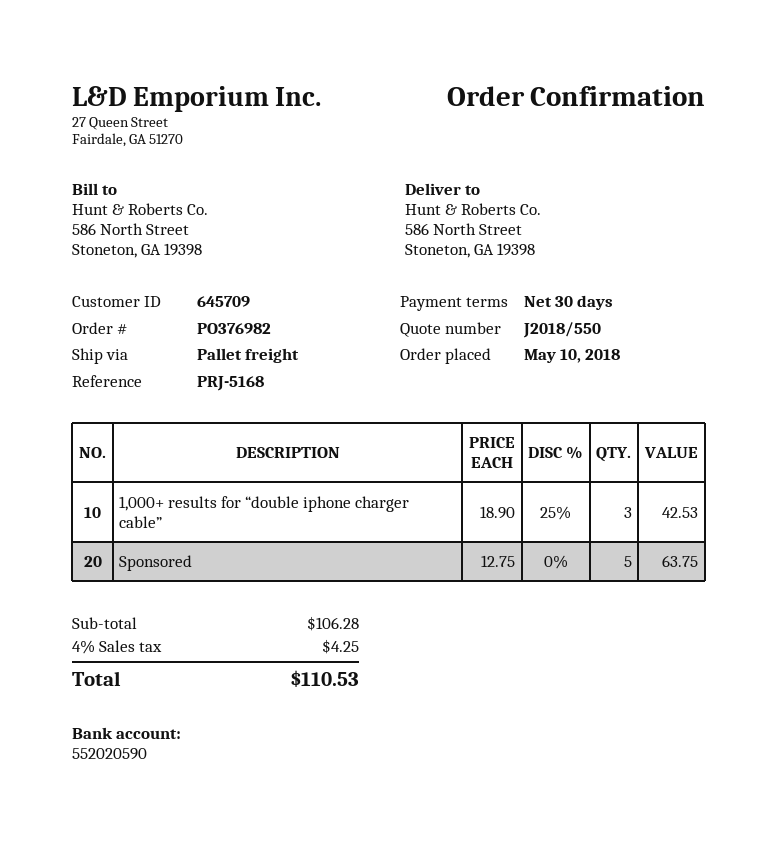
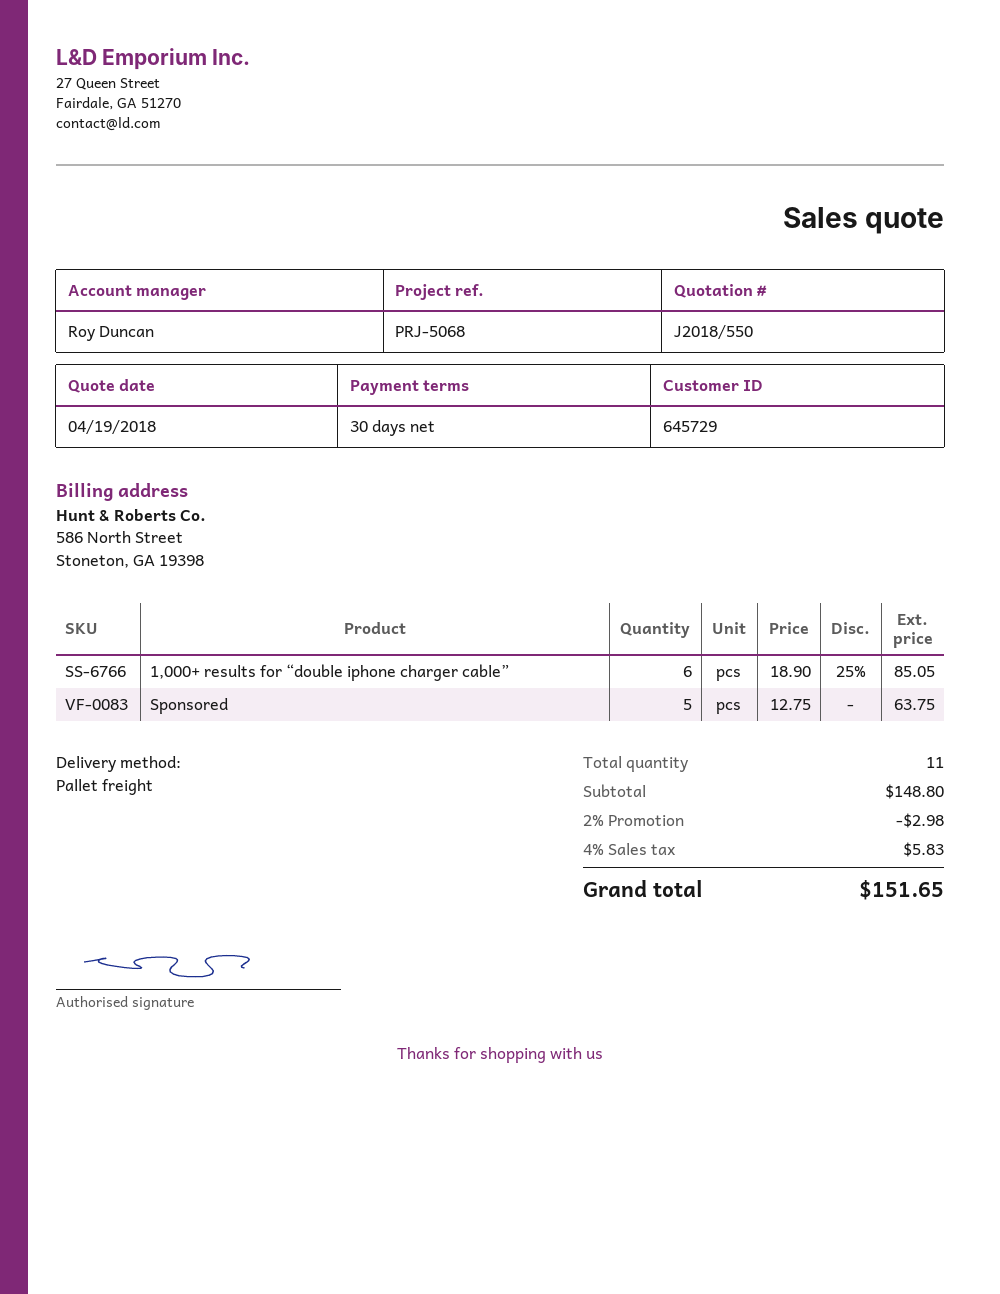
customer number: 645709 -> 645729
reference: PRJ-5168 -> PRJ-5068
1,000+ results for “double iphone charger cable”: 3 x 18.90 - 25% = 42.53 -> 6 x 18.90 - 25% = 85.05
subtotal: 106.28 -> 148.80
discount: none -> 2% = 2.98
tax: 4% = 4.25 -> 4% = 5.83
total: 110.53 -> 151.65

